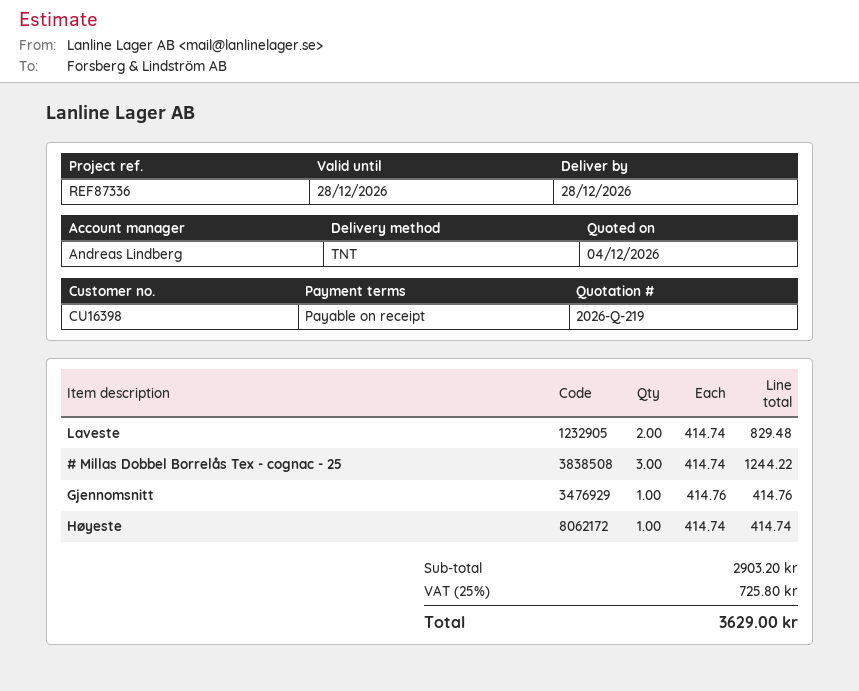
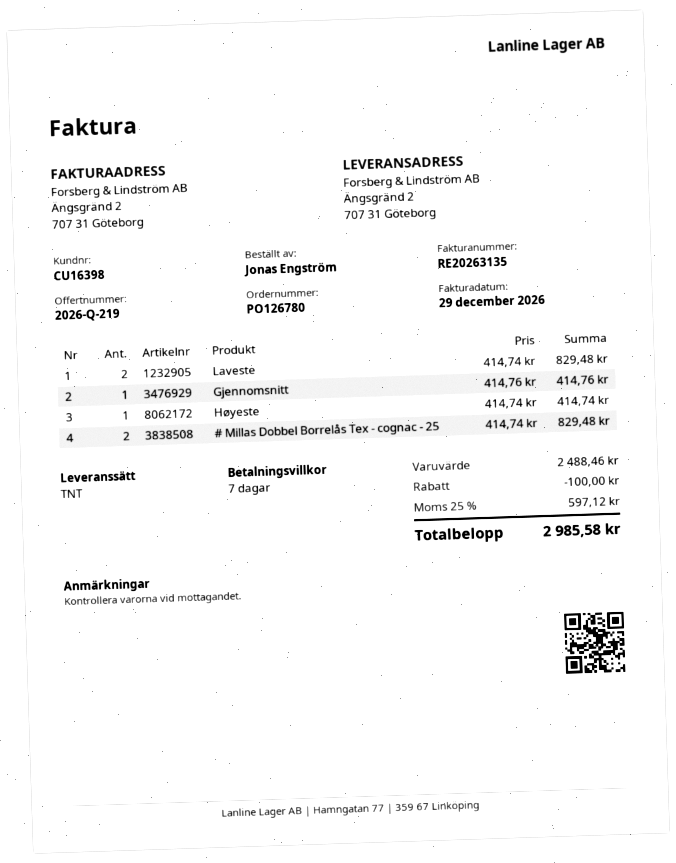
payment terms: on receipt -> 7 days
# Millas Dobbel Borrelås Tex - cognac - 25: 3 x 414.74 = 1244.22 -> 2 x 414.74 = 829.48
subtotal: 2903.20 -> 2488.46
discount: none -> 100.00
tax: 25% = 725.80 -> 25% = 597.12
total: 3629.00 -> 2985.58

